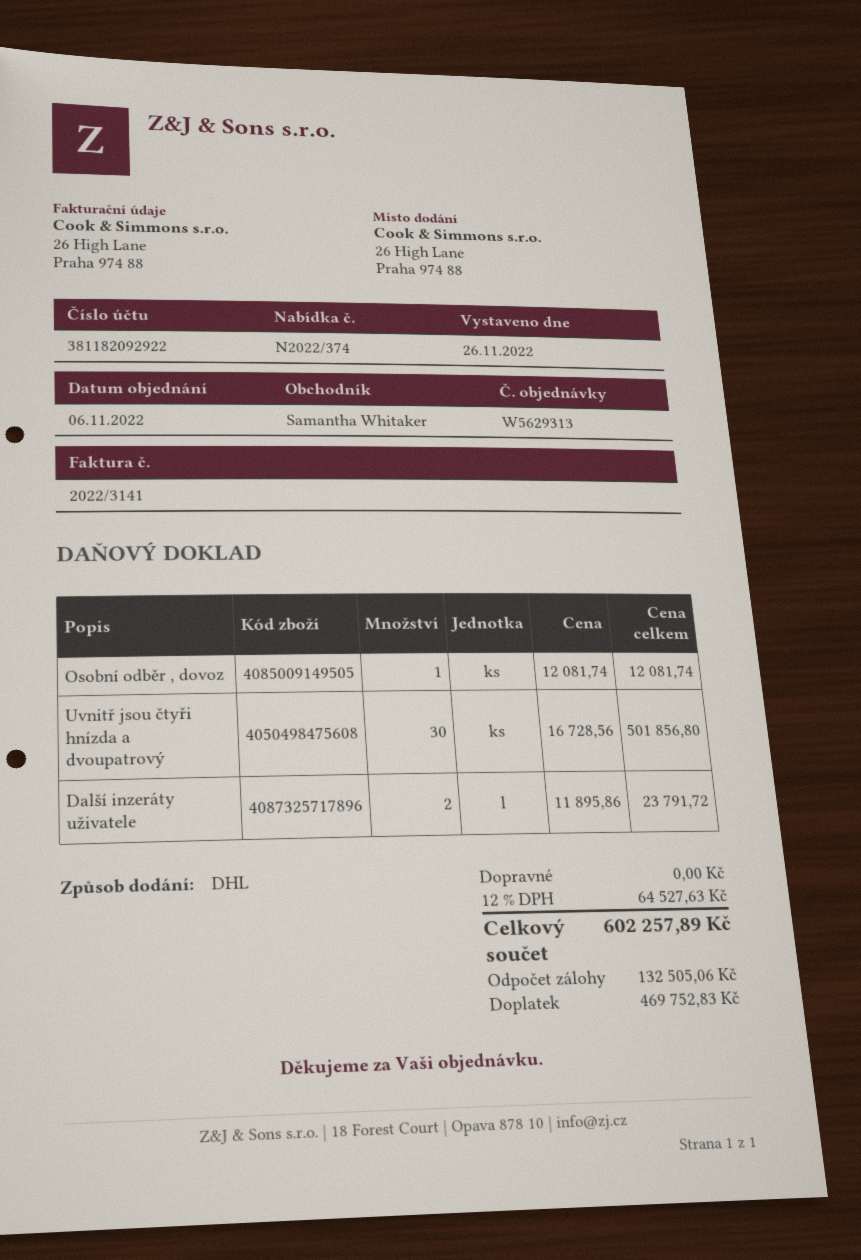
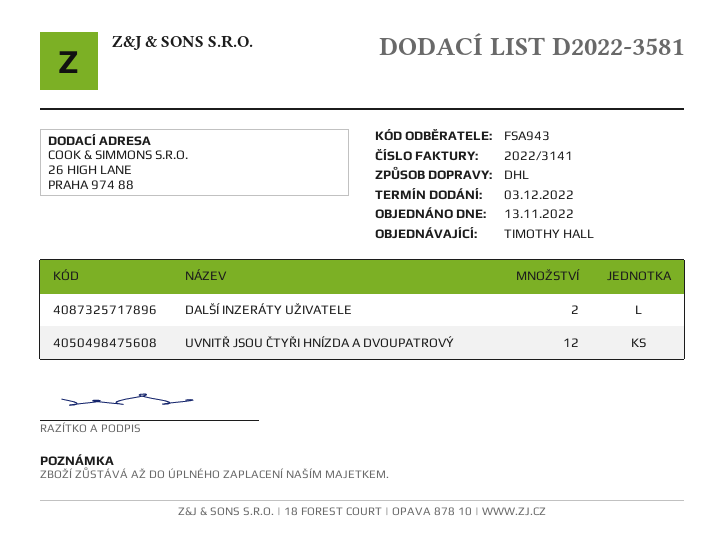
order date: 2022-11-06 -> 2022-11-13
Osobní odběr , dovoz: 1 -> none
Uvnitř jsou čtyři hnízda a dvoupatrový: 30 -> 12

